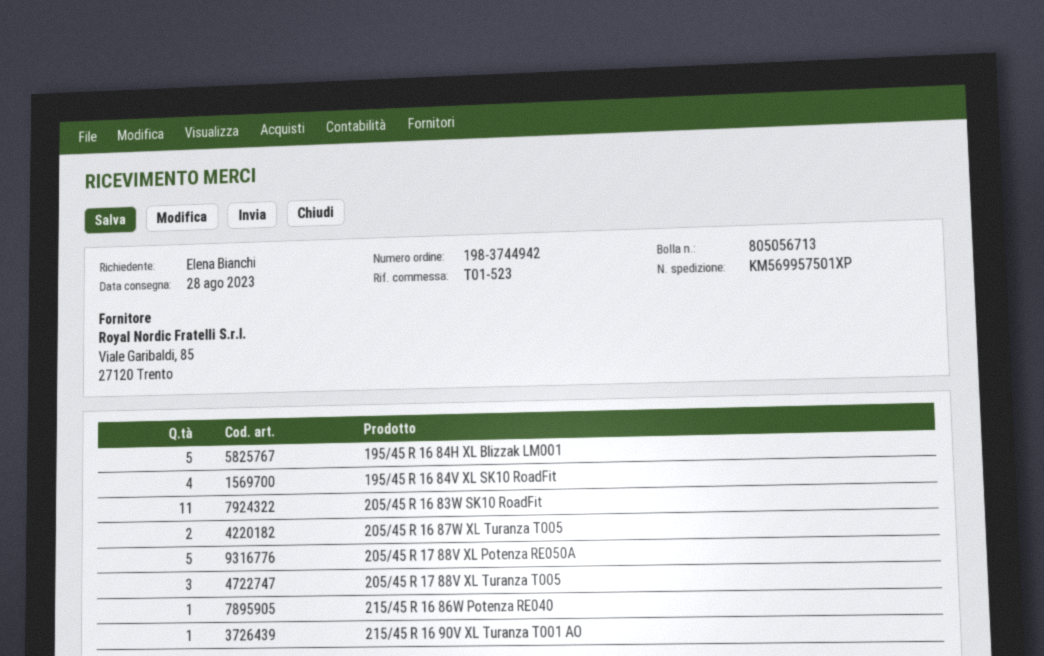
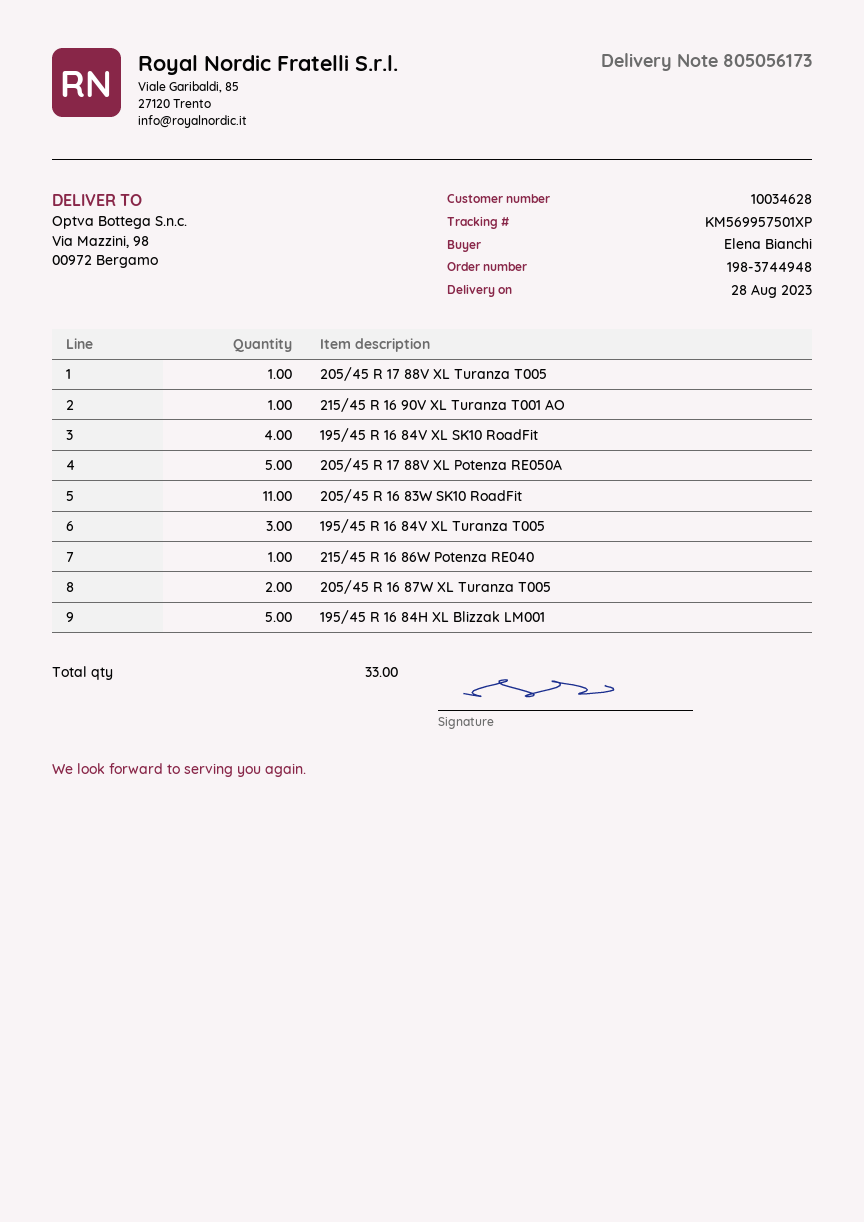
order number: 198-3744942 -> 198-3744948
delivery note number: 805056713 -> 805056173
205/45 R 17 88V XL Turanza T005: 3 -> 1
195/45 R 16 84V XL Turanza T005: none -> 3

